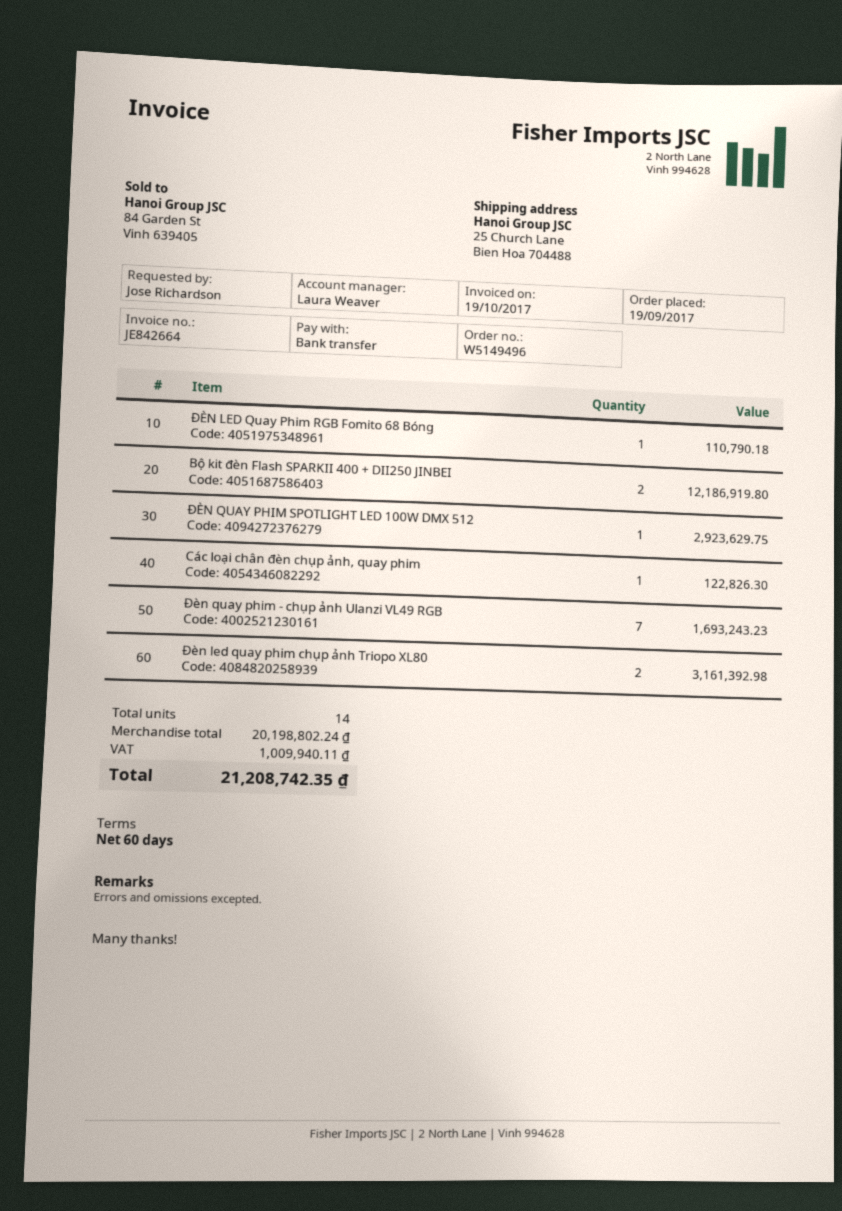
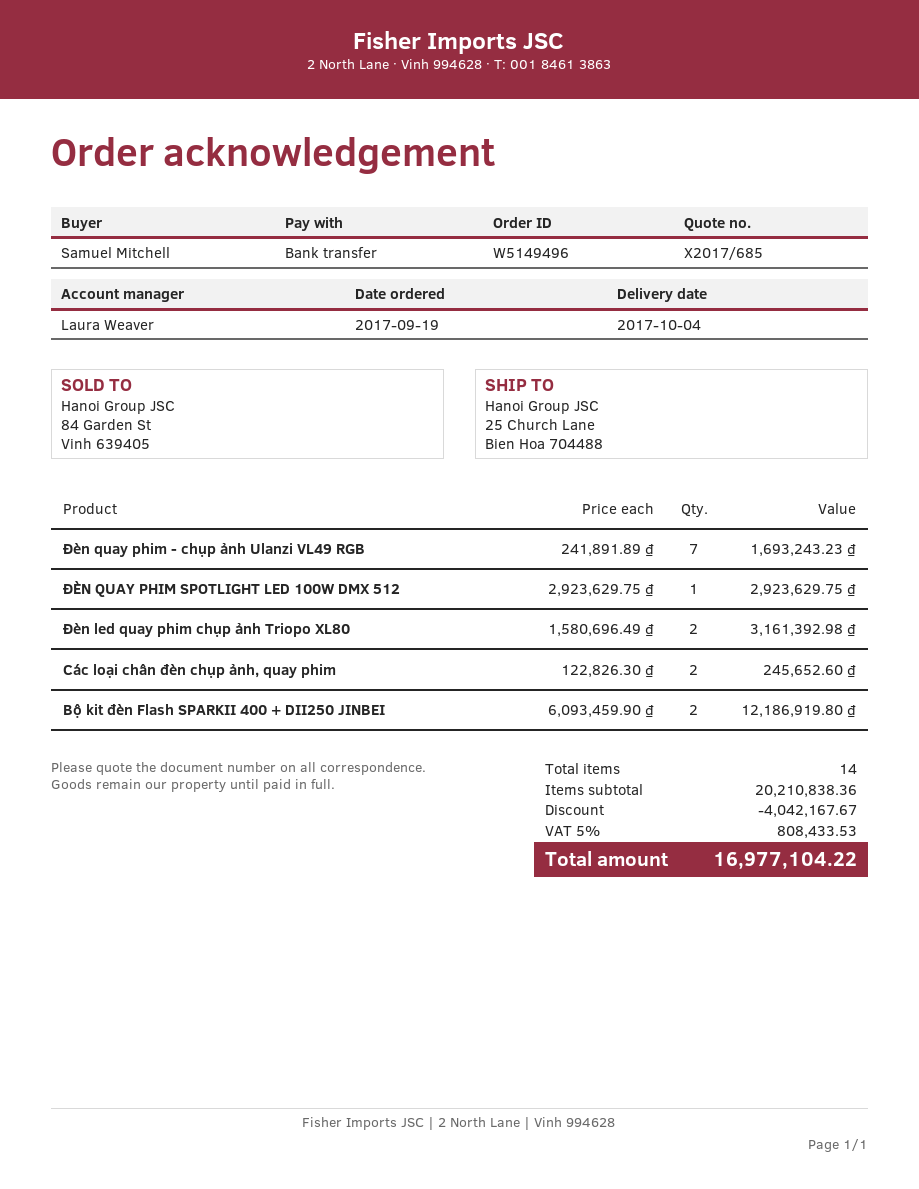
ordered by: Jose Richardson -> Samuel Mitchell
ĐÈN LED Quay Phim RGB Fomito 68 Bóng: 1 for 110790.18 -> none
Các loại chân đèn chụp ảnh, quay phim: 1 for 122826.30 -> 2 for 245652.60
subtotal: 20198802.24 -> 20210838.36
discount: none -> 4042167.67
tax: 1009940.11 -> 808433.53
total: 21208742.35 -> 16977104.22

